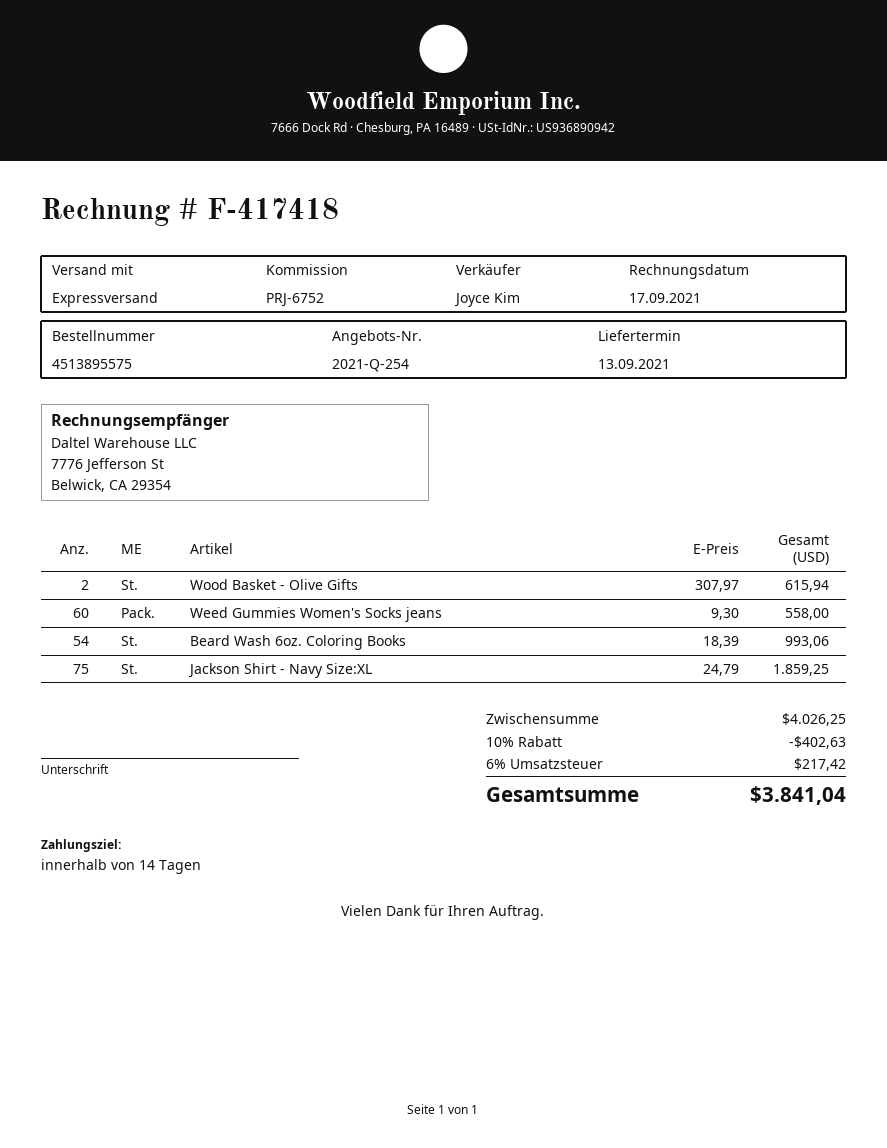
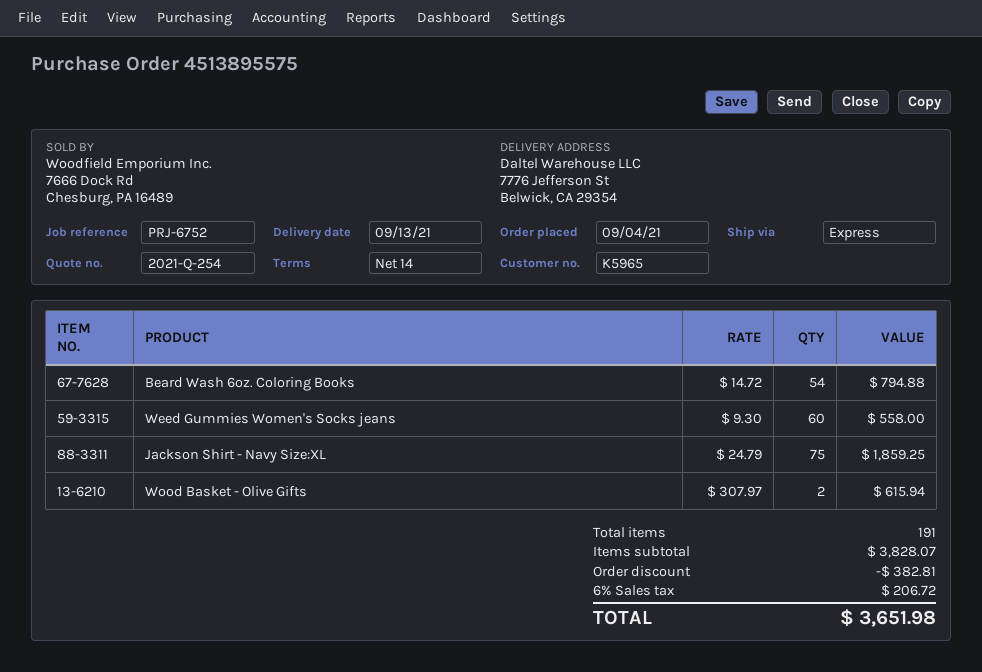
Beard Wash 6oz. Coloring Books: 54 x 18.39 = 993.06 -> 54 x 14.72 = 794.88
subtotal: 4026.25 -> 3828.07
discount: 402.63 -> 382.81
tax: 6% = 217.42 -> 6% = 206.72
total: 3841.04 -> 3651.98

